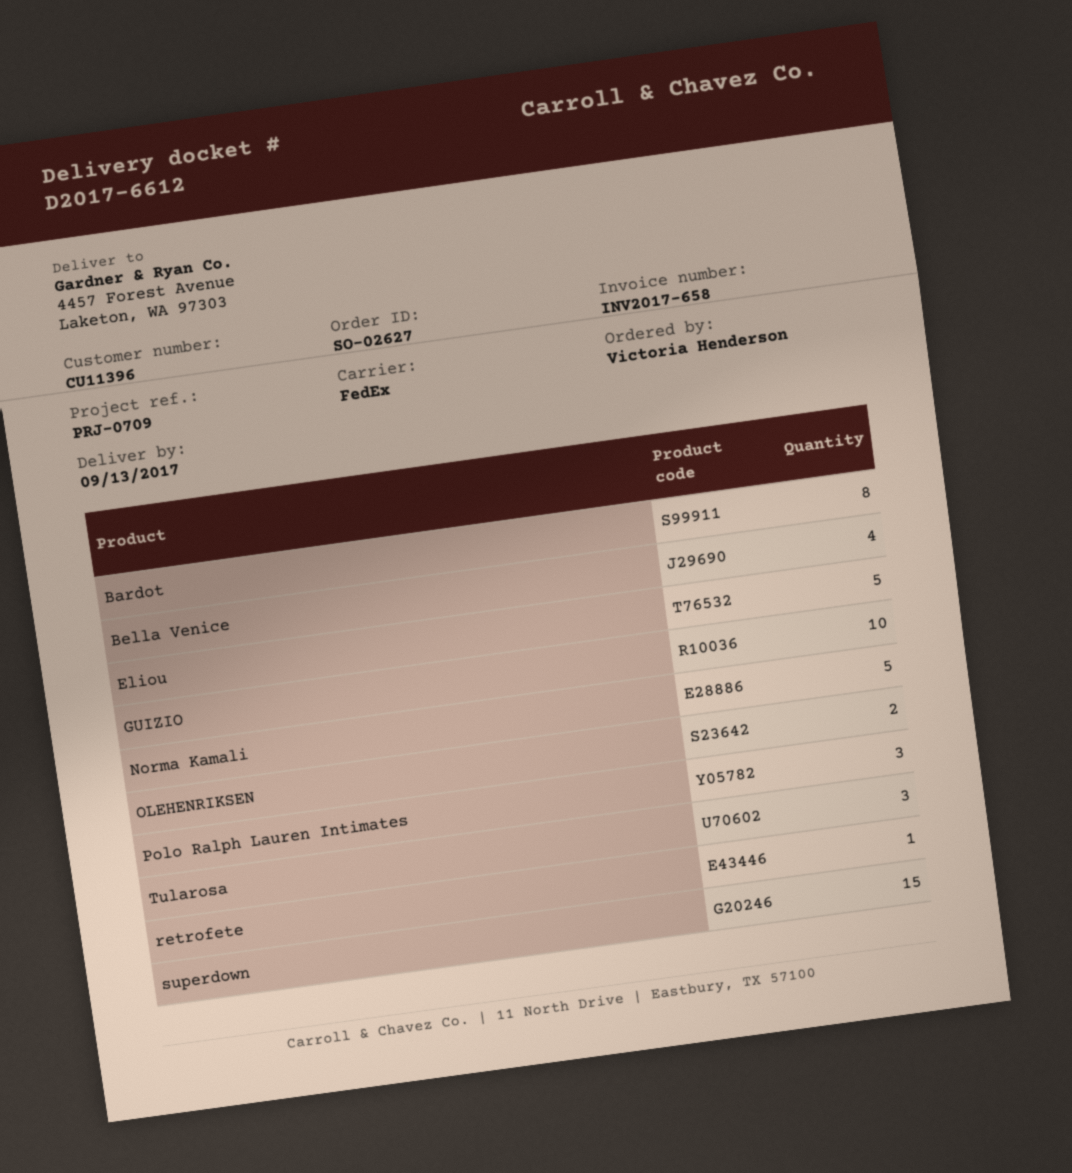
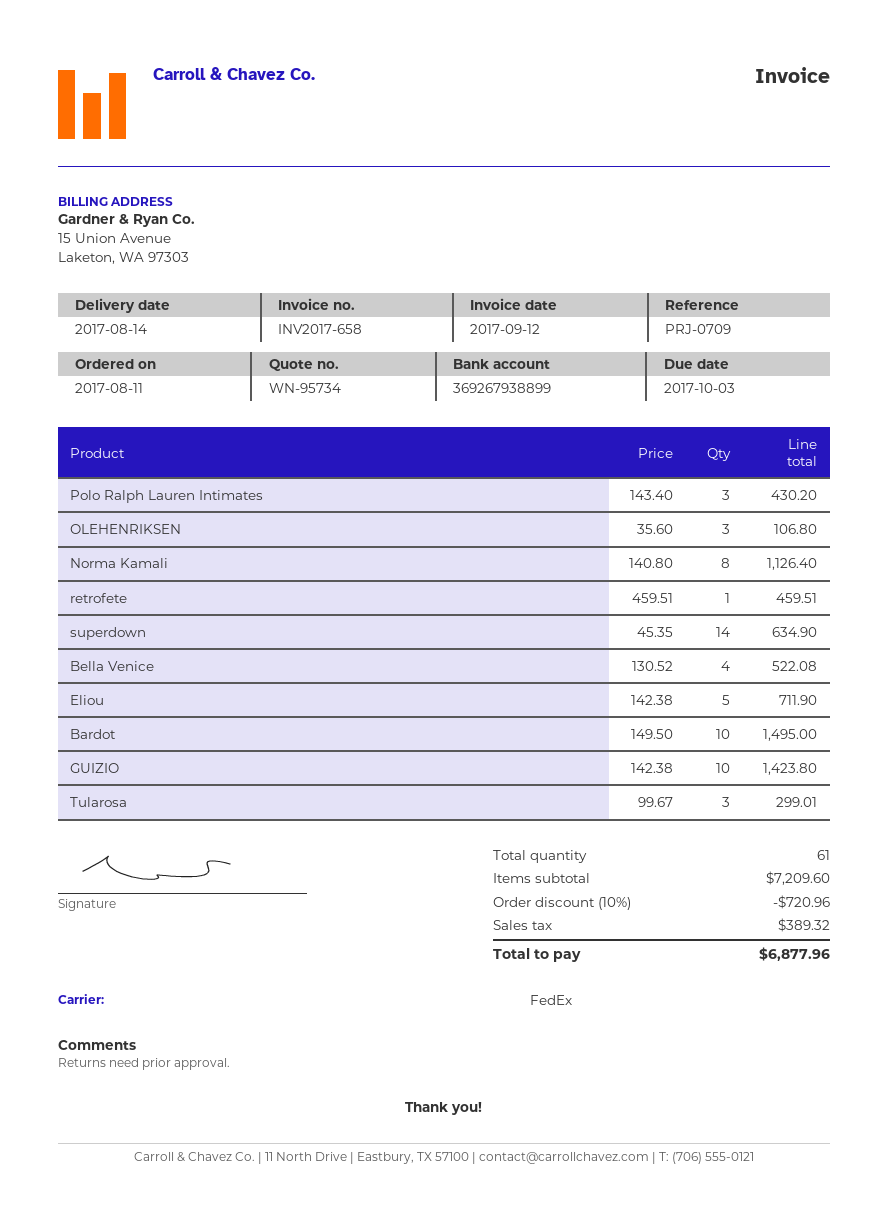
delivery date: 2017-09-13 -> 2017-08-14
Bardot: 8 -> 10
Norma Kamali: 5 -> 8
OLEHENRIKSEN: 2 -> 3
superdown: 15 -> 14

